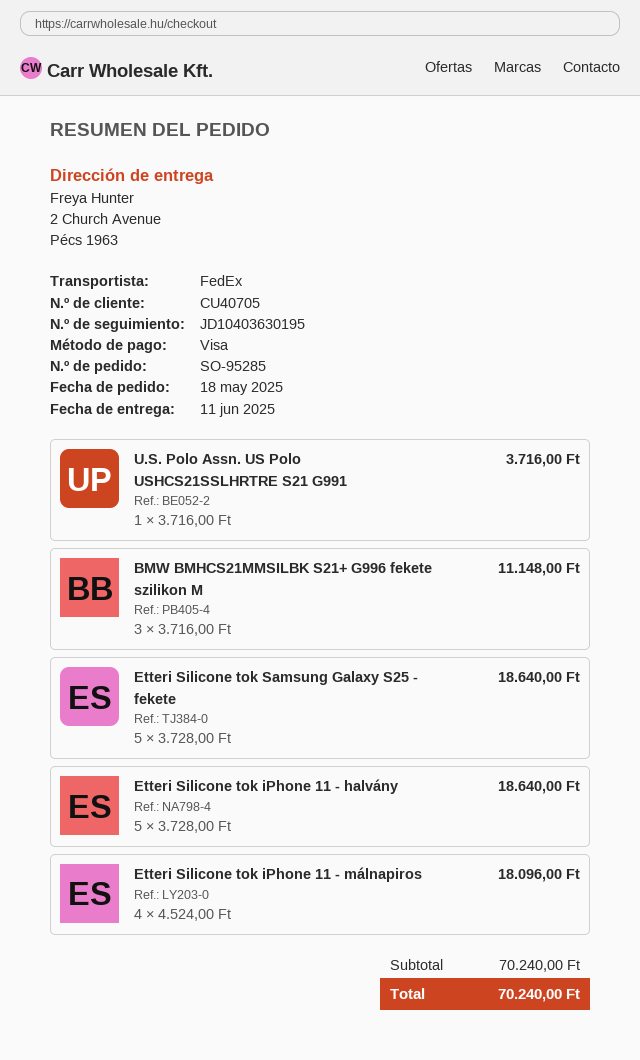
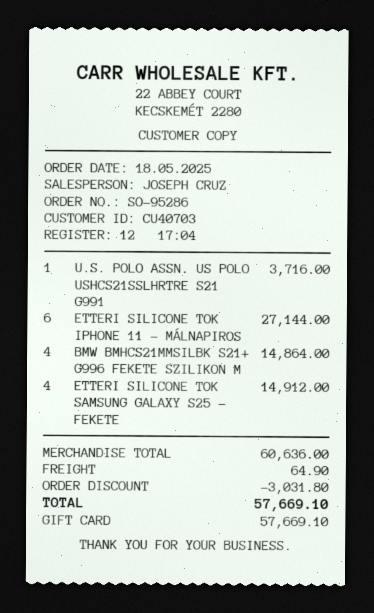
order number: SO-95285 -> SO-95286
customer number: CU40705 -> CU40703
payment method: Visa -> gift card
BMW BMHCS21MMSILBK S21+ G996 fekete szilikon M: 3 for 11148.00 -> 4 for 14864.00
Etteri Silicone tok Samsung Galaxy S25 - fekete: 5 for 18640.00 -> 4 for 14912.00
Etteri Silicone tok iPhone 11 - halvány: 5 for 18640.00 -> none
Etteri Silicone tok iPhone 11 - málnapiros: 4 for 18096.00 -> 6 for 27144.00
subtotal: 70240.00 -> 60636.00
discount: none -> 3031.80
shipping: none -> 64.90
total: 70240.00 -> 57669.10

